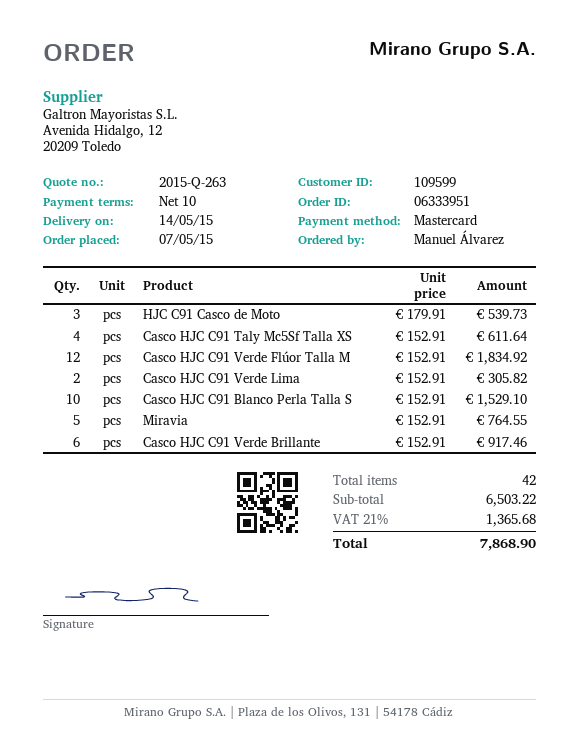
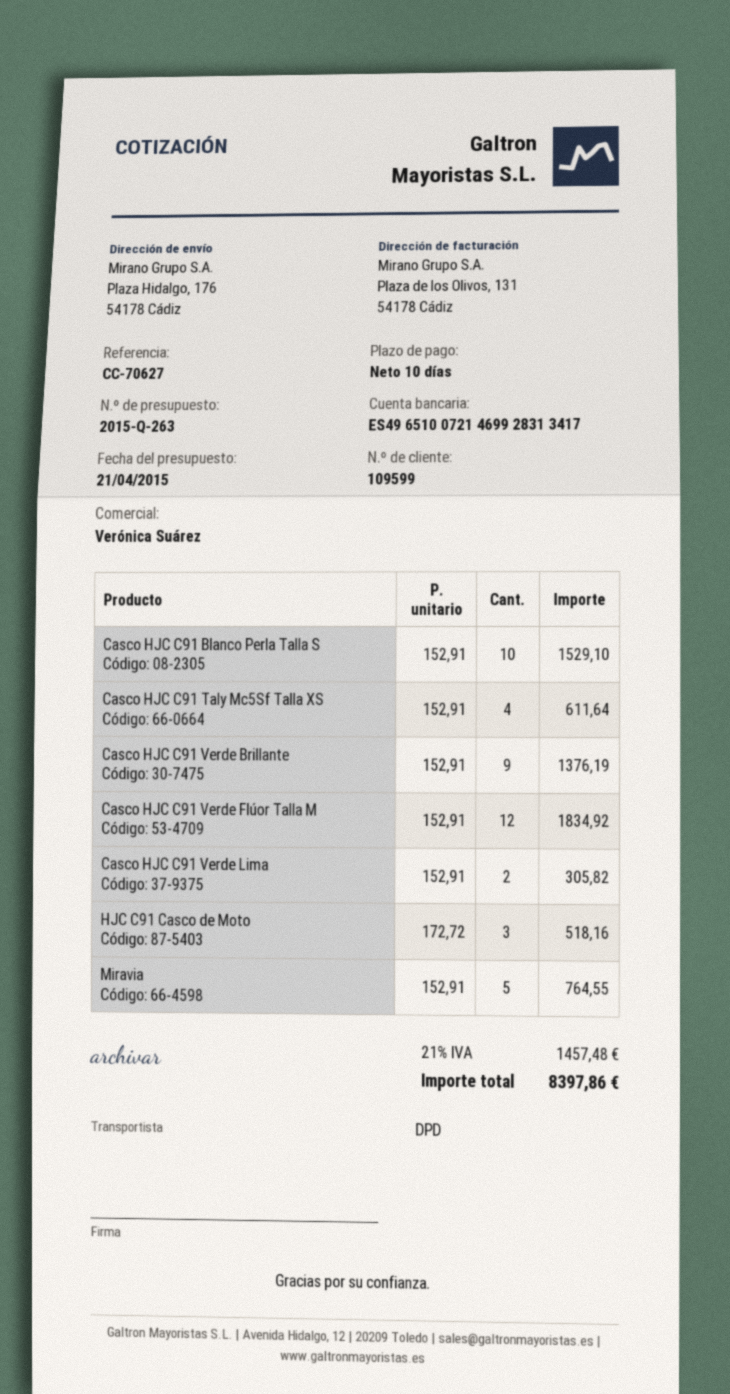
HJC C91 Casco de Moto: 3 x 179.91 = 539.73 -> 3 x 172.72 = 518.16
Casco HJC C91 Verde Brillante: 6 x 152.91 = 917.46 -> 9 x 152.91 = 1376.19
tax: 21% = 1365.68 -> 21% = 1457.48
total: 7868.90 -> 8397.86

